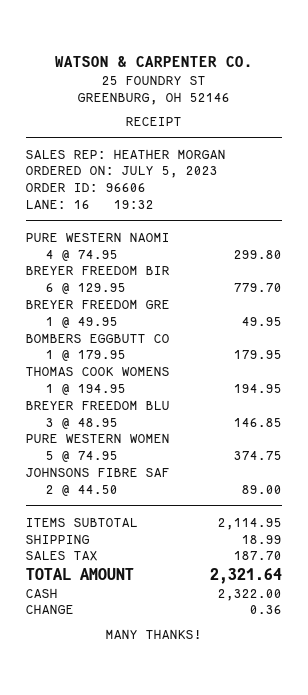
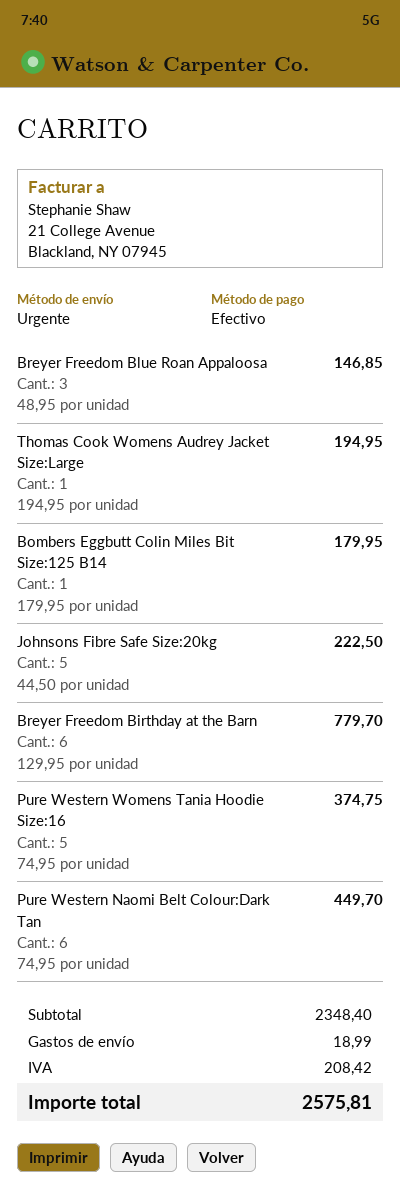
PURE WESTERN NAOMI: 4 x 74.95 = 299.80 -> 6 x 74.95 = 449.70
BREYER FREEDOM GRE: 1 x 49.95 = 49.95 -> none
JOHNSONS FIBRE SAF: 2 x 44.50 = 89.00 -> 5 x 44.50 = 222.50
subtotal: 2114.95 -> 2348.40
tax: 187.70 -> 208.42
total: 2321.64 -> 2575.81

